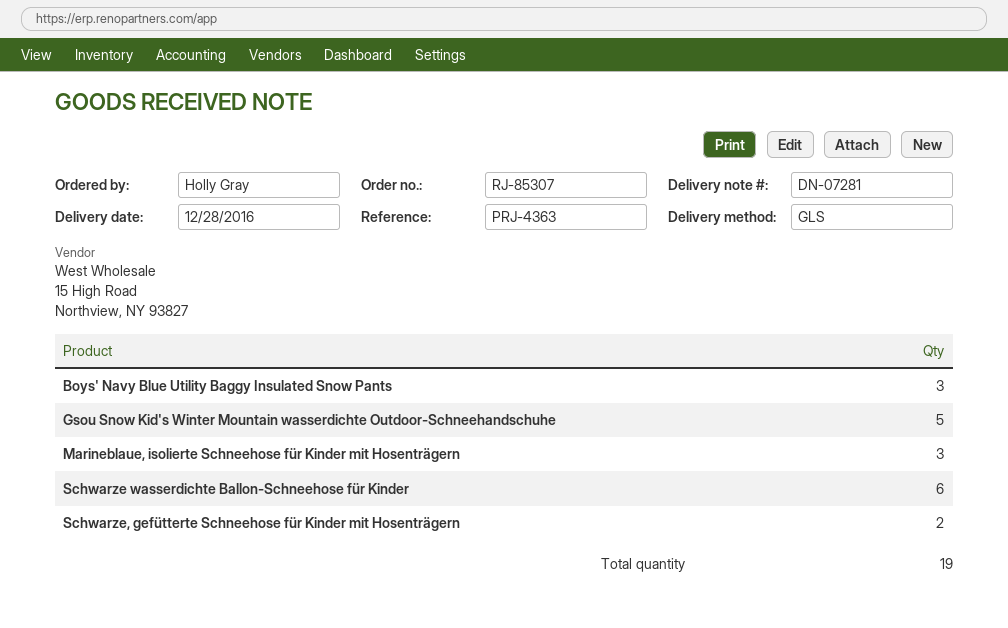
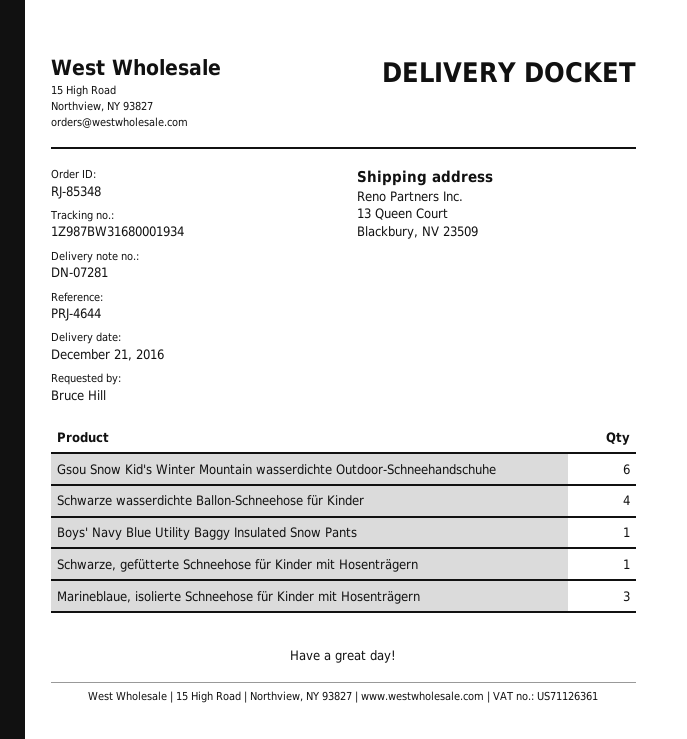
order number: RJ-85307 -> RJ-85348
delivery date: 2016-12-28 -> 2016-12-21
reference: PRJ-4363 -> PRJ-4644
ordered by: Holly Gray -> Bruce Hill
Boys' Navy Blue Utility Baggy Insulated Snow Pants: 3 -> 1
Gsou Snow Kid's Winter Mountain wasserdichte Outdoor-Schneehandschuhe: 5 -> 6
Schwarze wasserdichte Ballon-Schneehose für Kinder: 6 -> 4
Schwarze, gefütterte Schneehose für Kinder mit Hosenträgern: 2 -> 1

